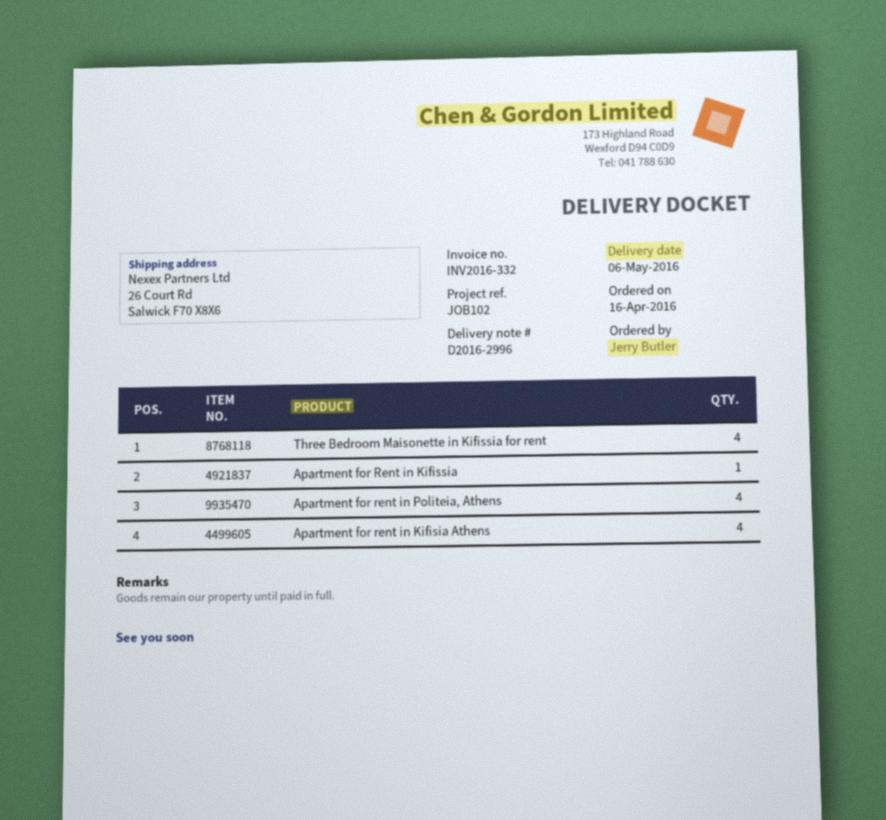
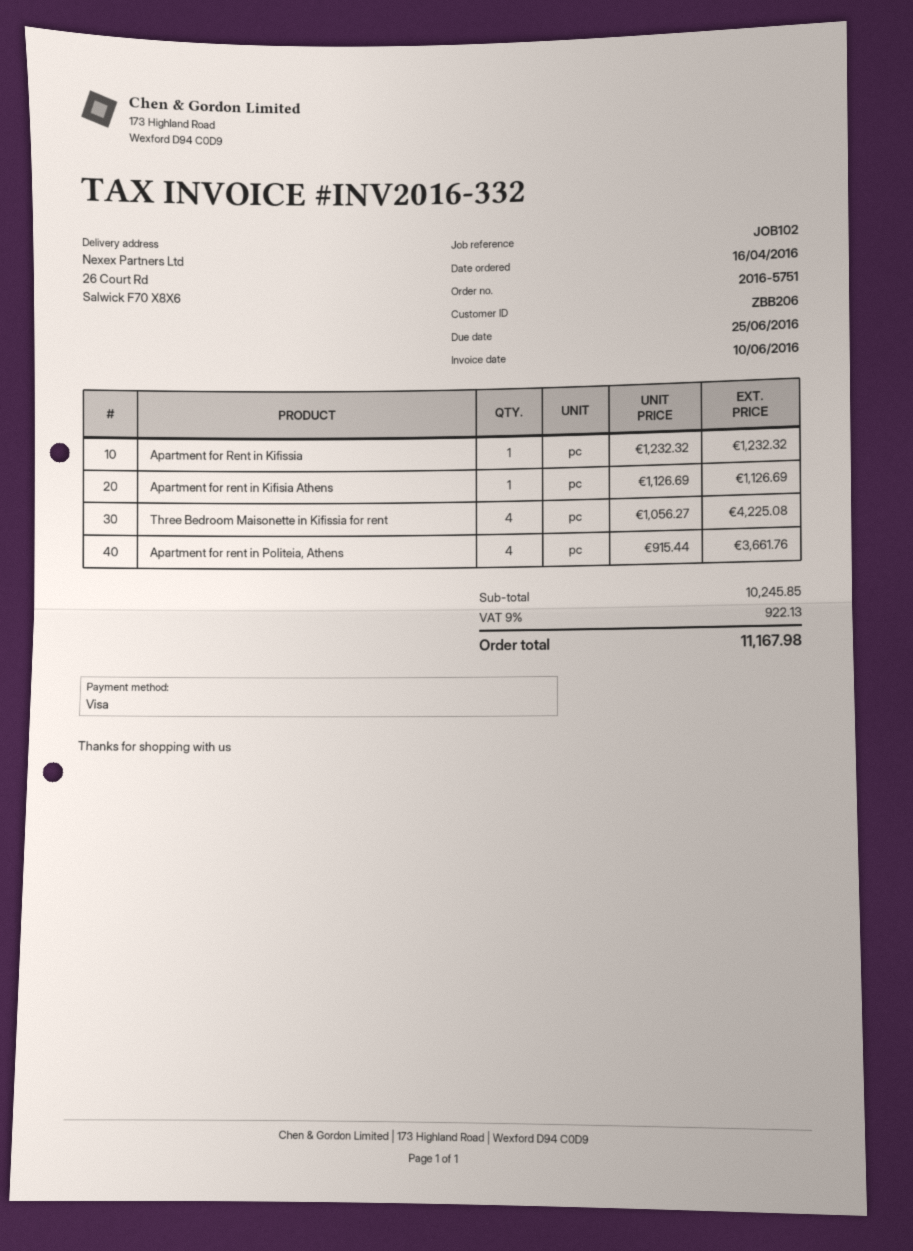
Apartment for rent in Kifisia Athens: 4 -> 1

